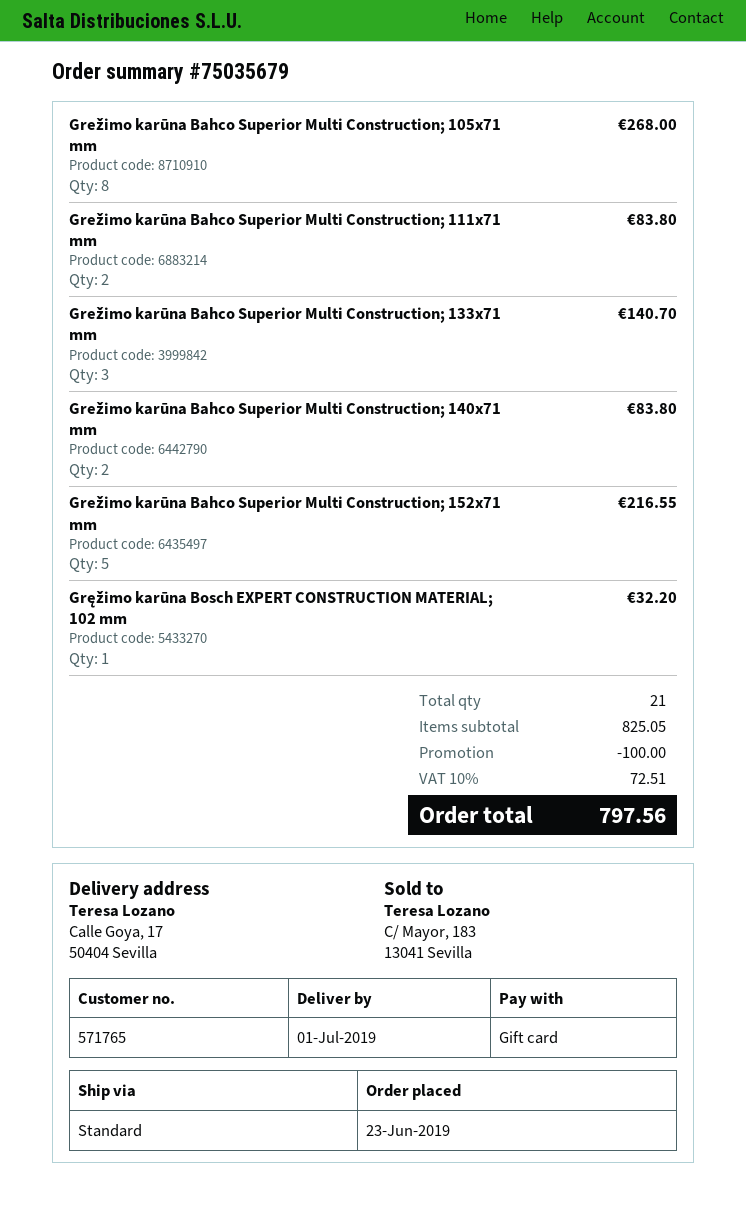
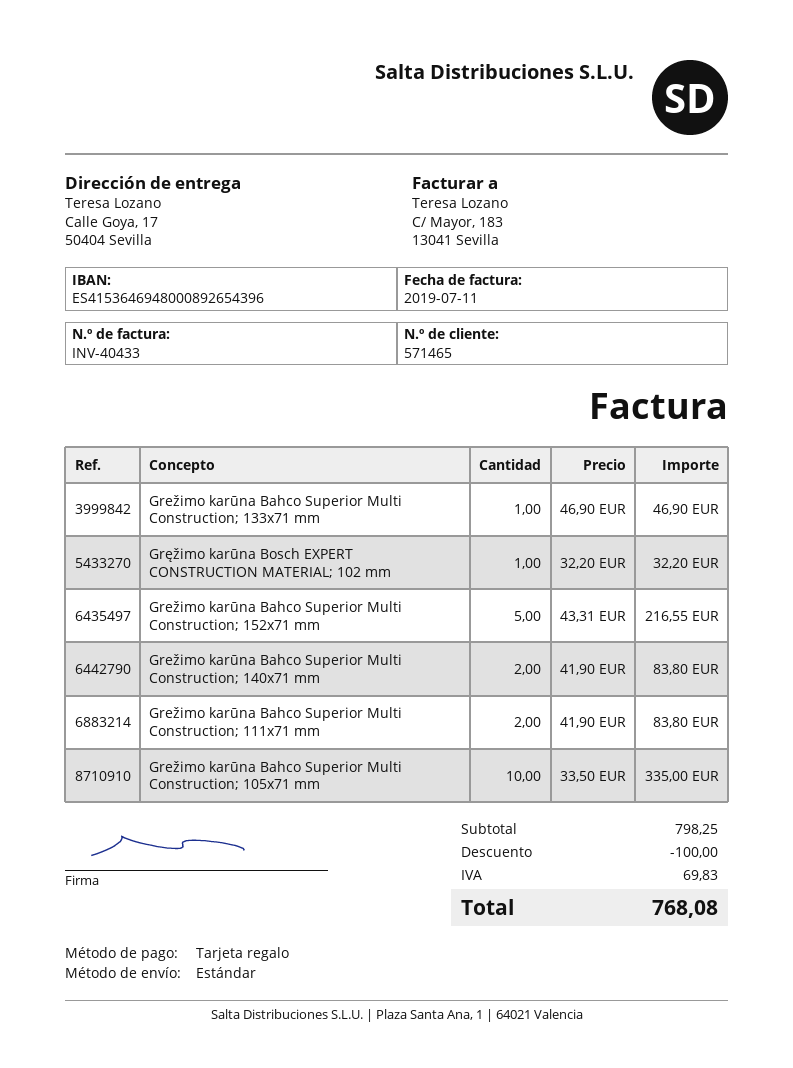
customer number: 571765 -> 571465
Grežimo karūna Bahco Superior Multi Construction; 105x71 mm: 8 for 268.00 -> 10 for 335.00
Grežimo karūna Bahco Superior Multi Construction; 133x71 mm: 3 for 140.70 -> 1 for 46.90
subtotal: 825.05 -> 798.25
tax: 72.51 -> 69.83
total: 797.56 -> 768.08

